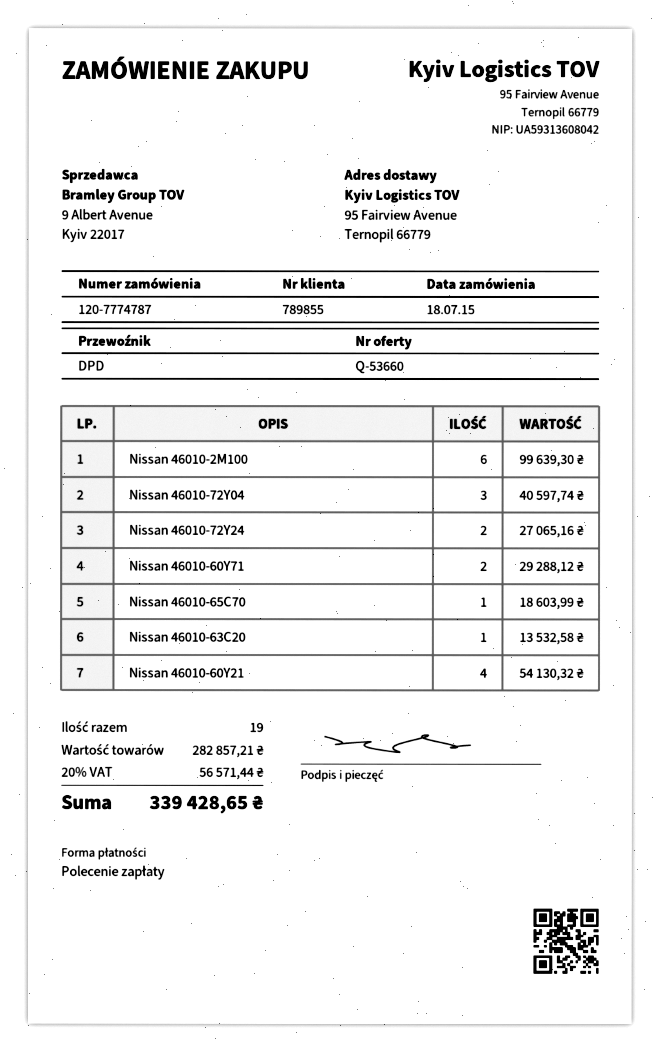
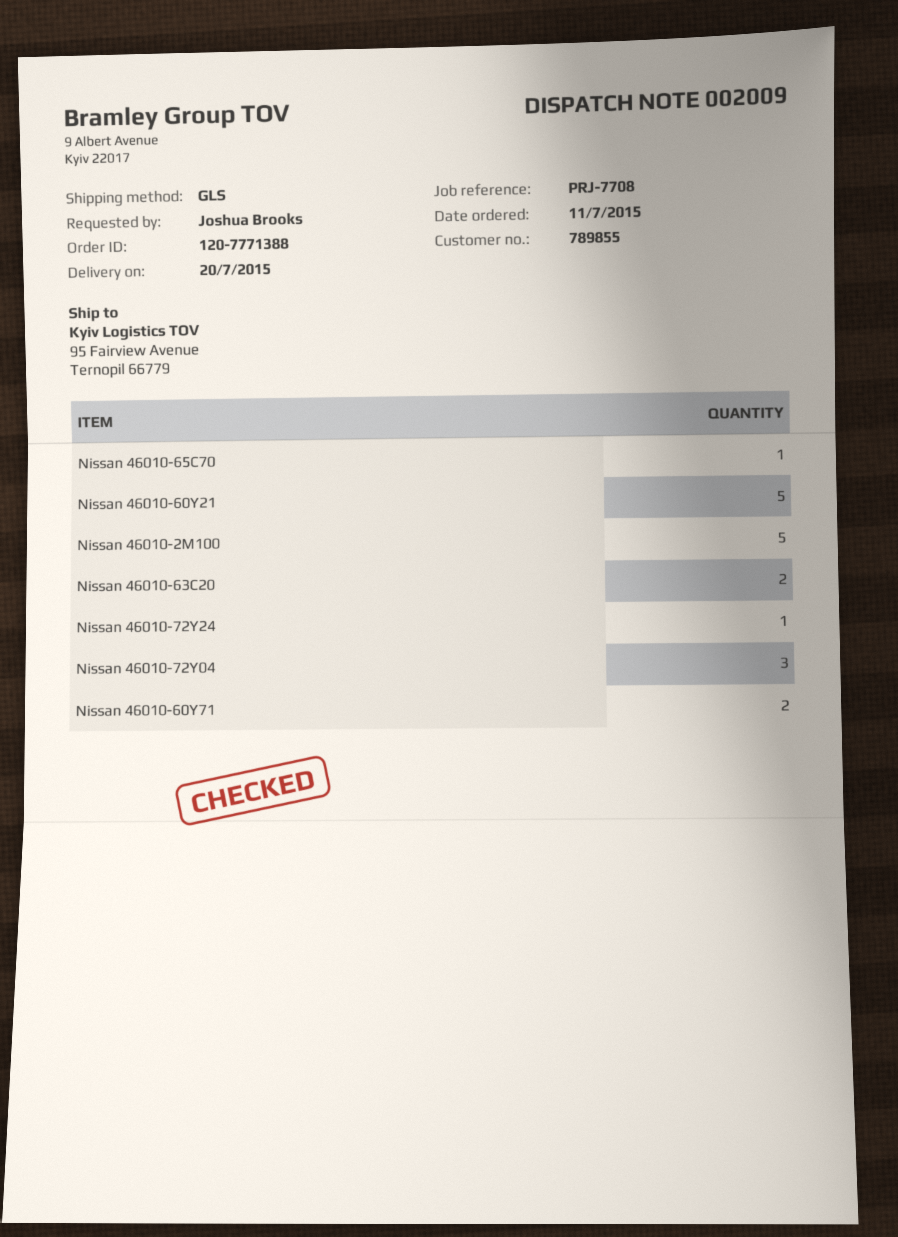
order number: 120-7774787 -> 120-7771388
order date: 2015-07-18 -> 2015-07-11
shipping method: DPD -> GLS
Nissan 46010-2M100: 6 -> 5
Nissan 46010-72Y24: 2 -> 1
Nissan 46010-63C20: 1 -> 2
Nissan 46010-60Y21: 4 -> 5

